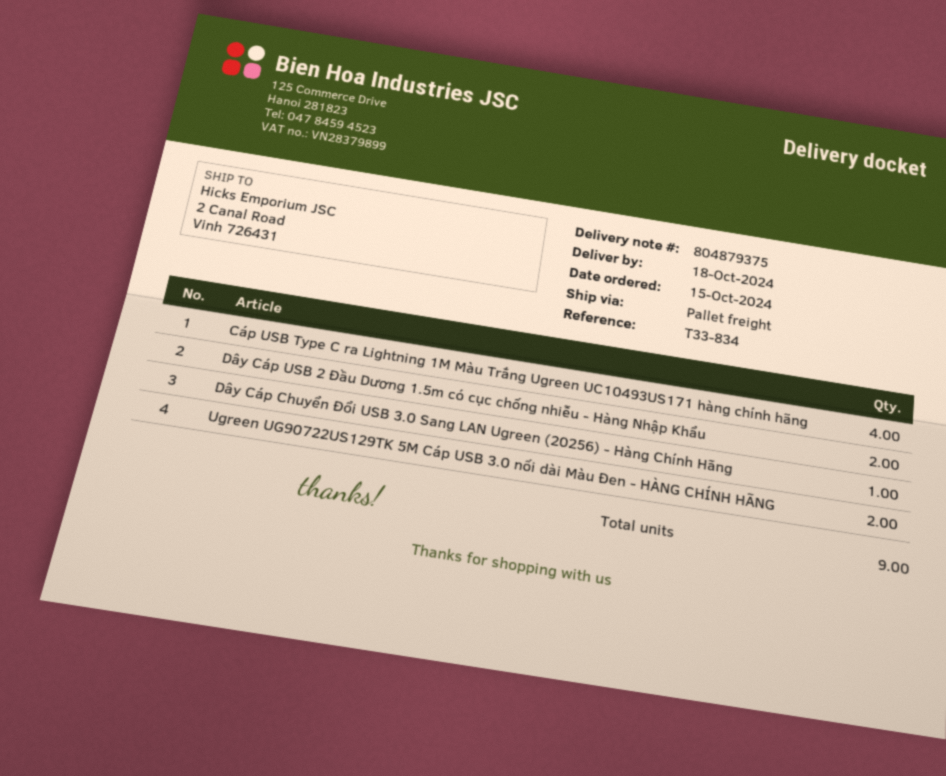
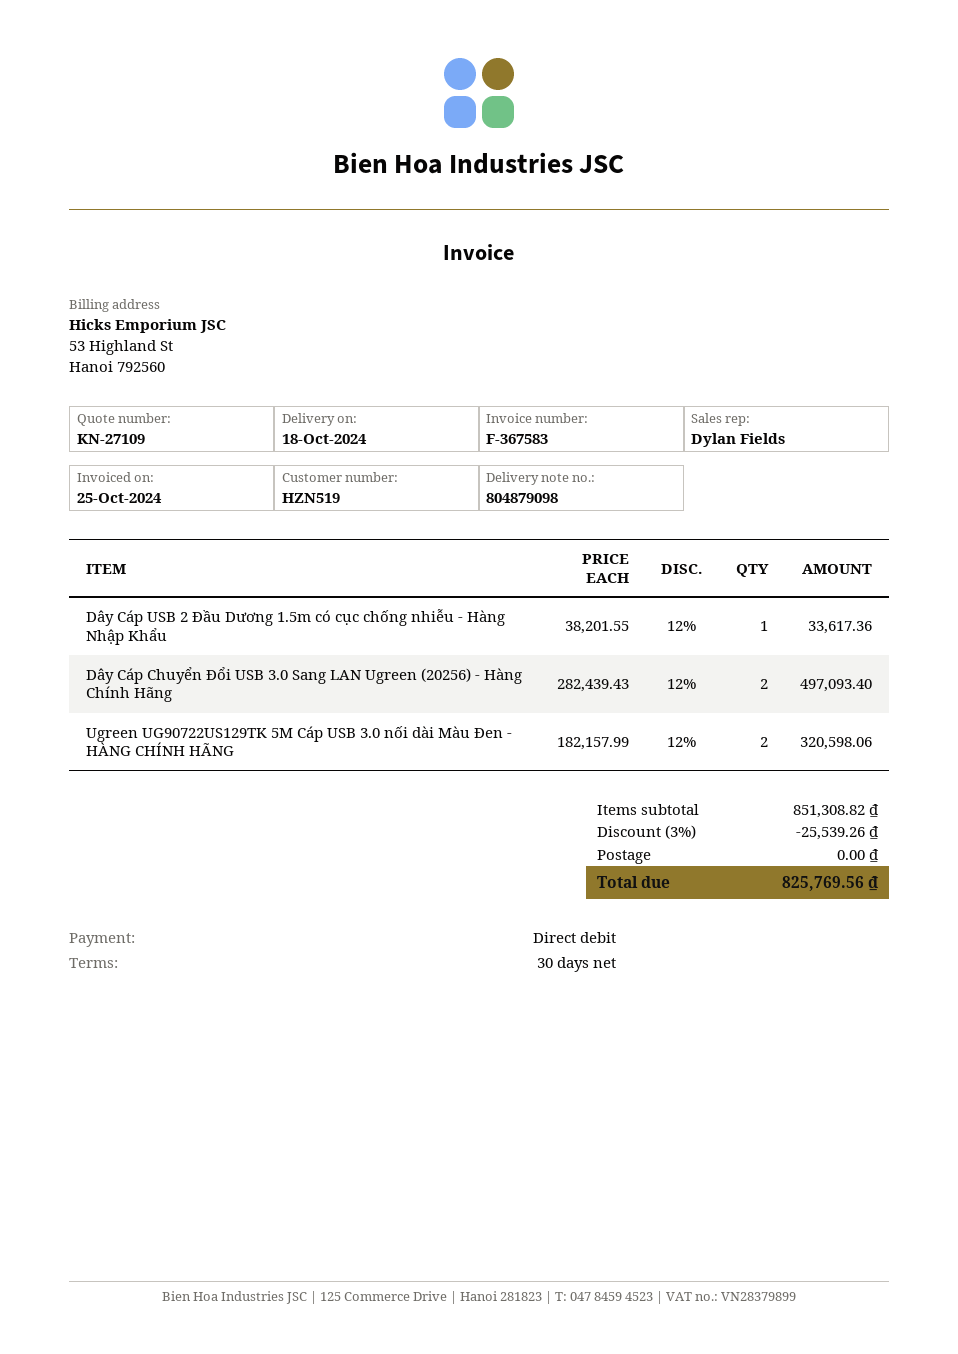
delivery note number: 804879375 -> 804879098
Cáp USB Type C ra Lightning 1M Màu Trắng Ugreen UC10493US171 hàng chính hãng: 4 -> none
Dây Cáp USB 2 Đầu Dương 1.5m có cục chống nhiễu - Hàng Nhập Khẩu: 2 -> 1
Dây Cáp Chuyển Đổi USB 3.0 Sang LAN Ugreen (20256) - Hàng Chính Hãng: 1 -> 2

